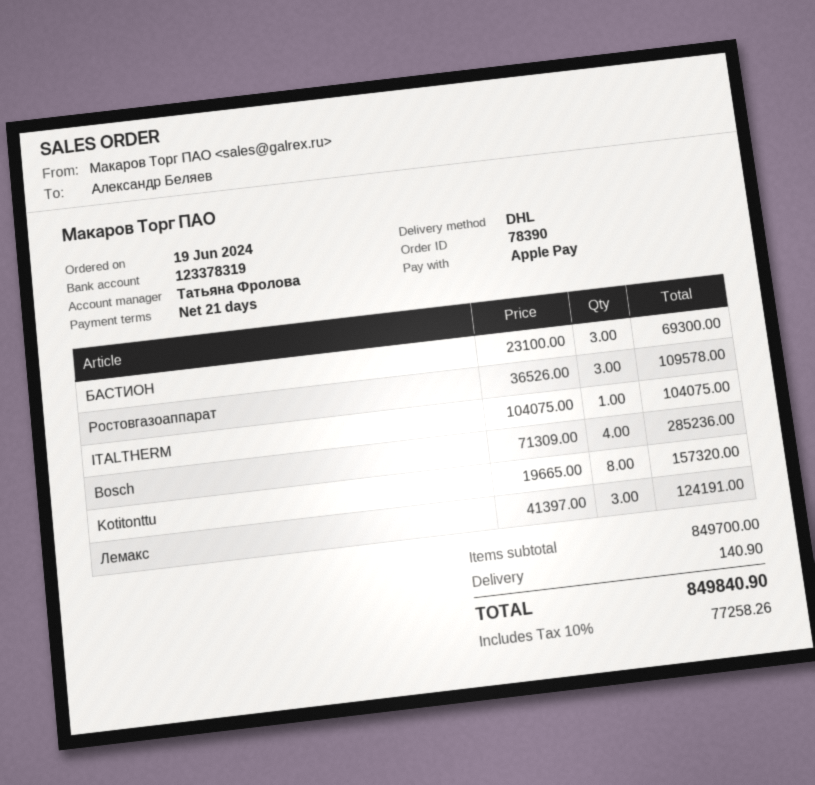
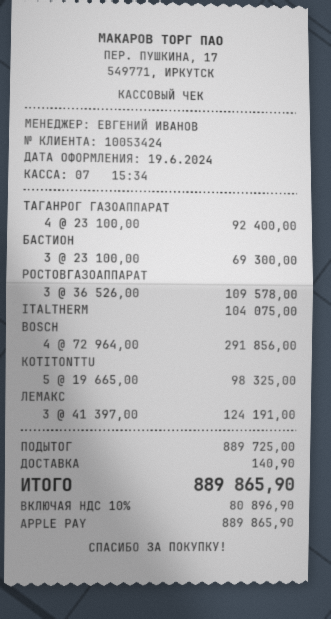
sales rep: Татьяна Фролова -> ЕВГЕНИЙ ИВАНОВ
Bosch: 4 x 71309.00 = 285236.00 -> 4 x 72964.00 = 291856.00
Kotitonttu: 8 x 19665.00 = 157320.00 -> 5 x 19665.00 = 98325.00
ТАГАНРОГ ГАЗОАППАРАТ: none -> 4 x 23100.00 = 92400.00
subtotal: 849700.00 -> 889725.00
tax: 10% = 77258.26 -> 10% = 80896.90
total: 849840.90 -> 889865.90

